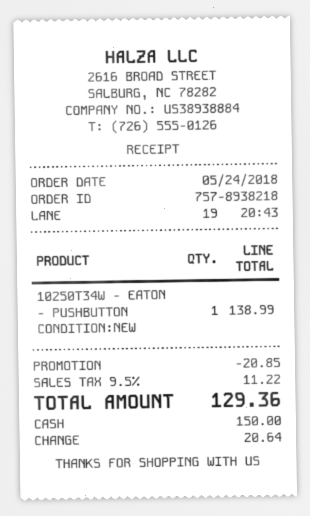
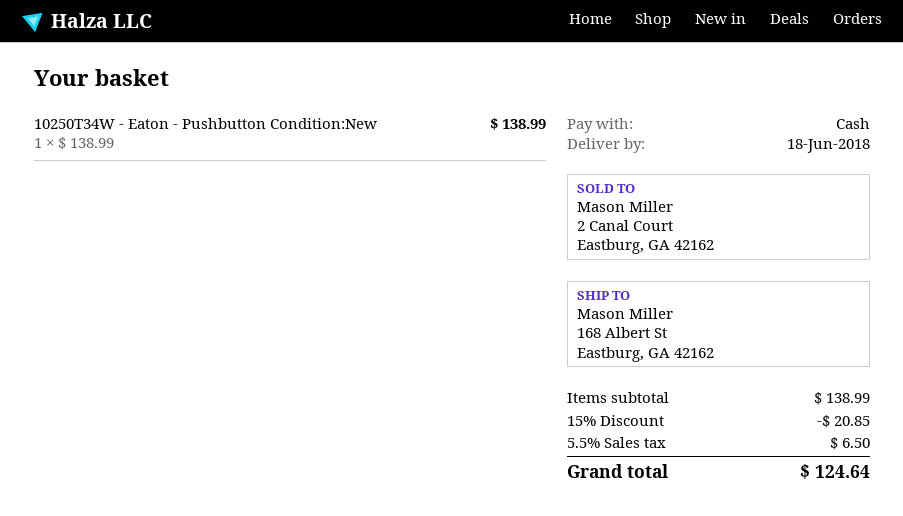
tax: 9.5% = 11.22 -> 5.5% = 6.50
total: 129.36 -> 124.64

